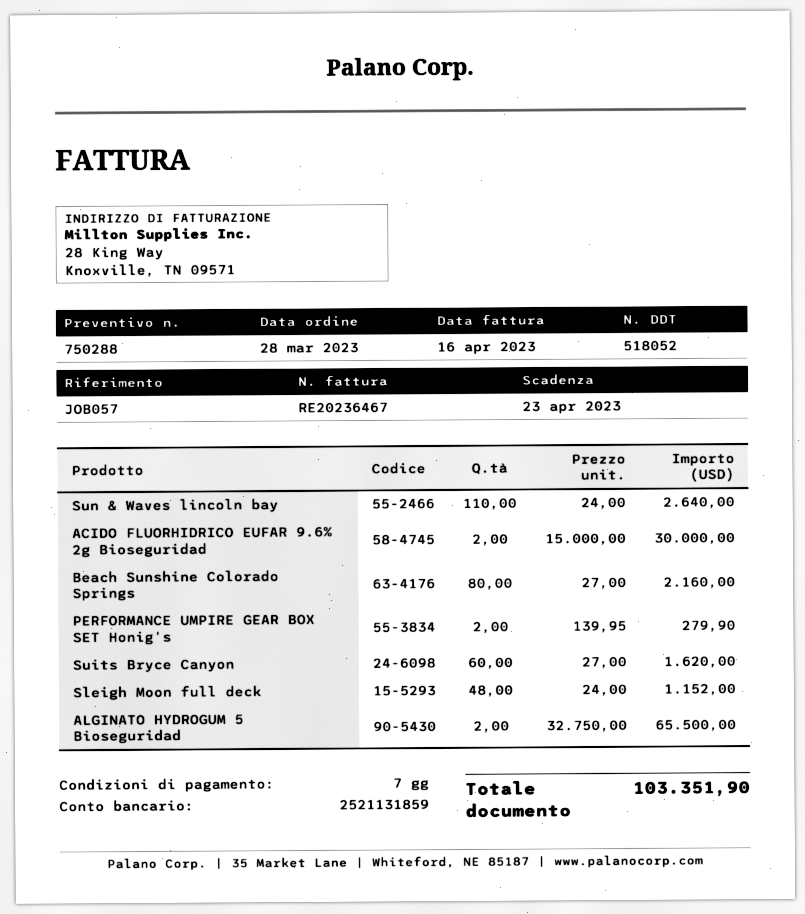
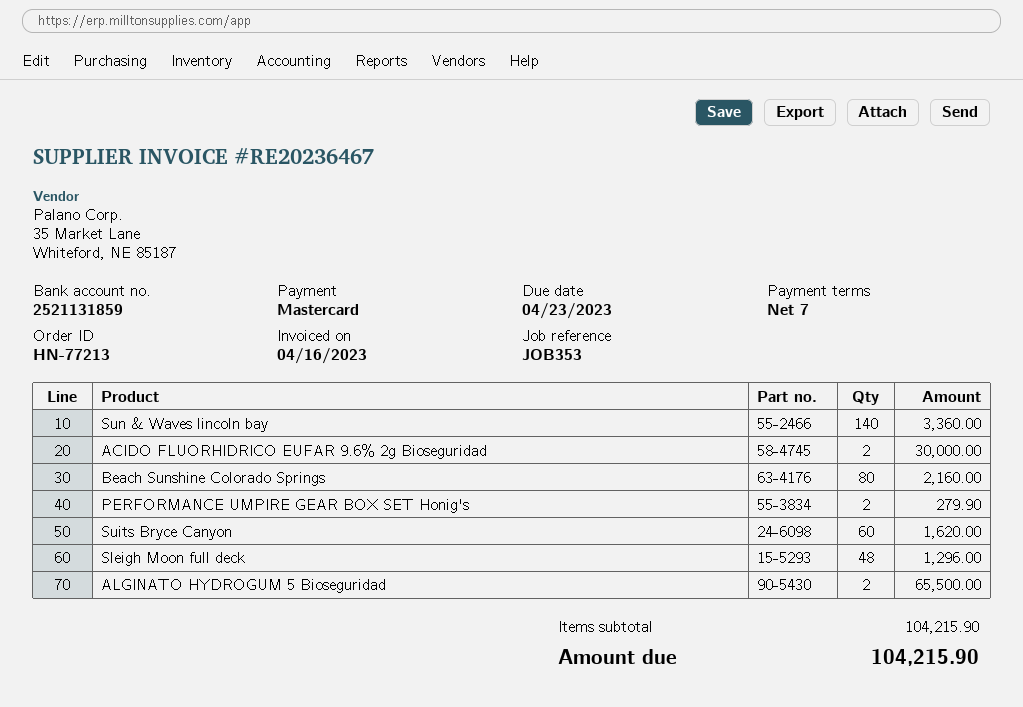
reference: JOB057 -> JOB353
Sun & Waves lincoln bay: 110 for 2640.00 -> 140 for 3360.00
Sleigh Moon full deck: 48 for 1152.00 -> 48 for 1296.00
total: 103351.90 -> 104215.90

